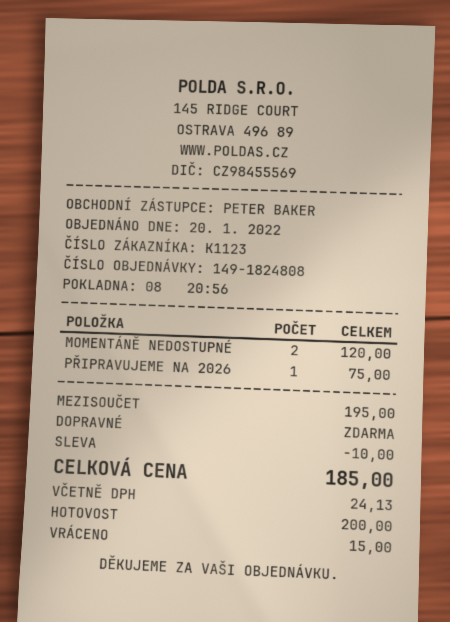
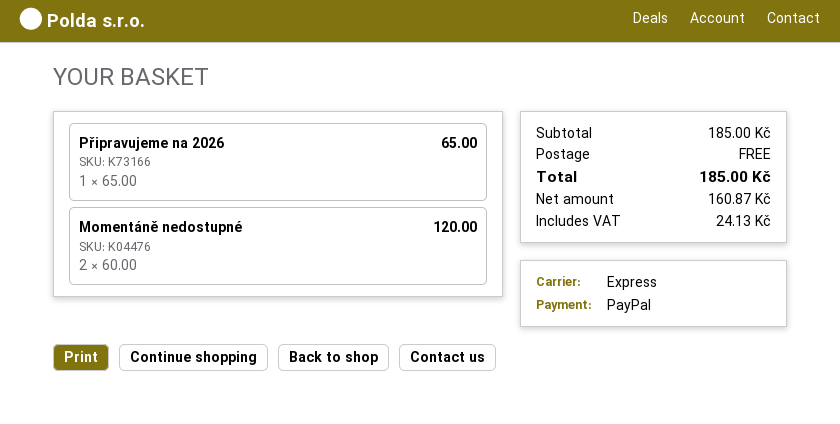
payment method: cash -> PayPal
PŘIPRAVUJEME NA 2026: 1 for 75.00 -> 1 for 65.00
subtotal: 195.00 -> 185.00
discount: 10.00 -> none

